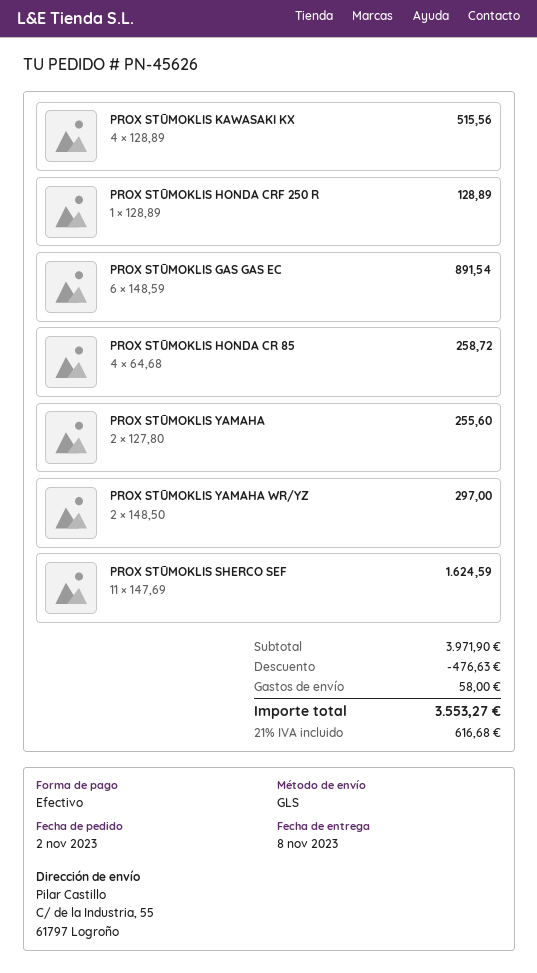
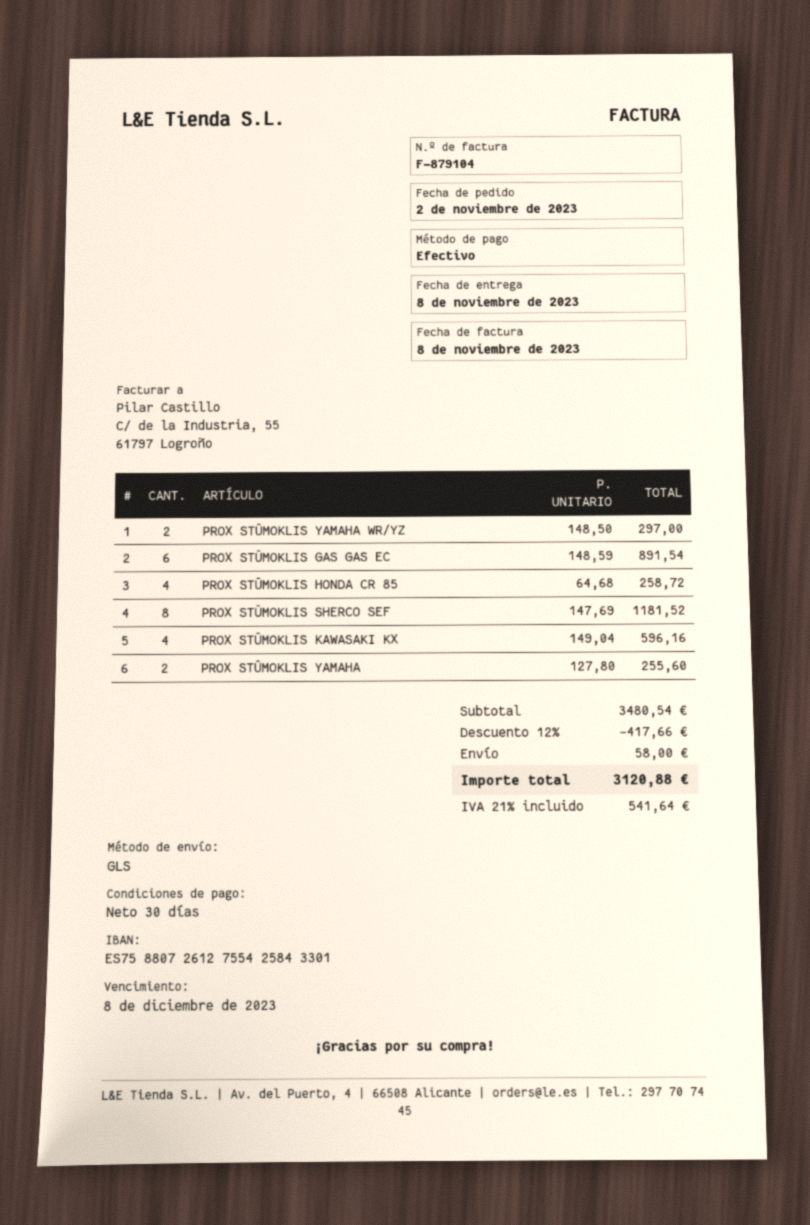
PROX STŪMOKLIS KAWASAKI KX: 4 x 128.89 = 515.56 -> 4 x 149.04 = 596.16
PROX STŪMOKLIS HONDA CRF 250 R: 1 x 128.89 = 128.89 -> none
PROX STŪMOKLIS SHERCO SEF: 11 x 147.69 = 1624.59 -> 8 x 147.69 = 1181.52
subtotal: 3971.90 -> 3480.54
discount: 476.63 -> 417.66
tax: 21% = 616.68 -> 21% = 541.64
total: 3553.27 -> 3120.88

